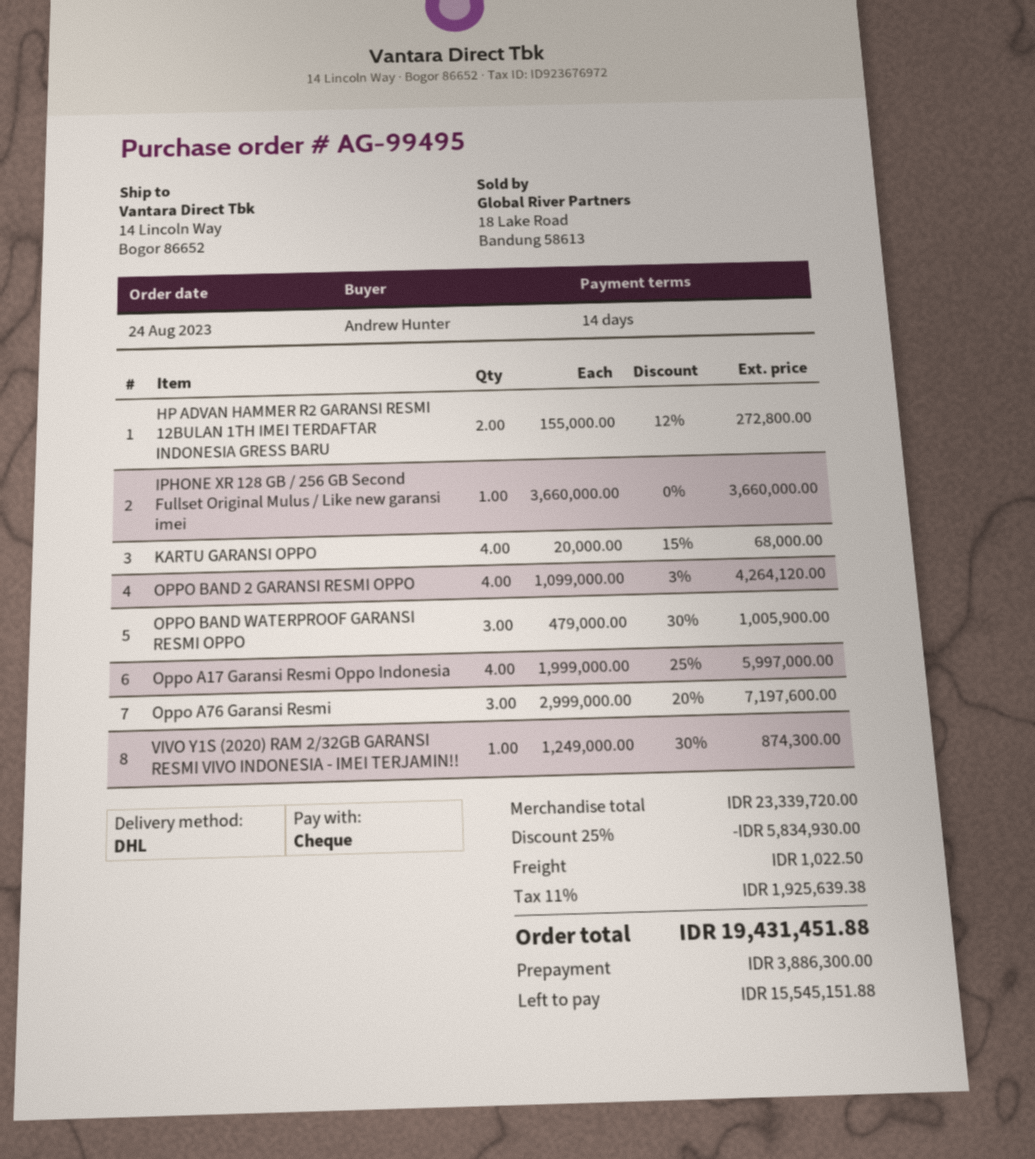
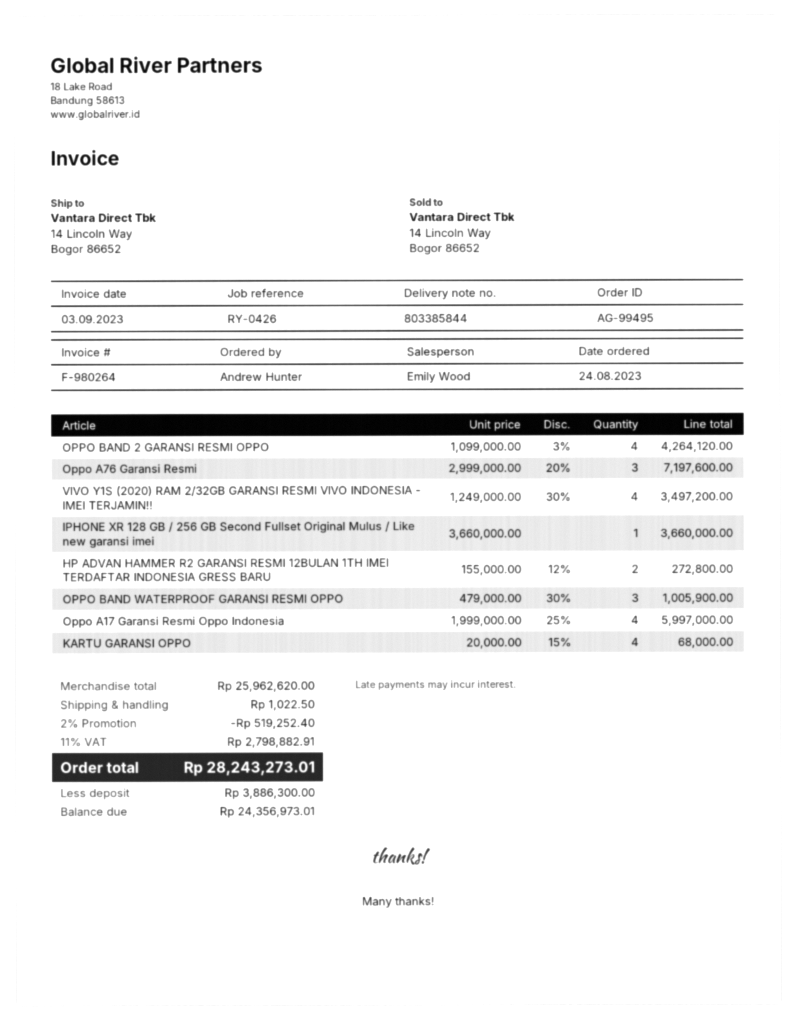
VIVO Y1S (2020) RAM 2/32GB GARANSI RESMI VIVO INDONESIA - IMEI TERJAMIN!!: 1 x 1249000.00 - 30% = 874300.00 -> 4 x 1249000.00 - 30% = 3497200.00
subtotal: 23339720.00 -> 25962620.00
discount: 25% = 5834930.00 -> 2% = 519252.40
tax: 11% = 1925639.38 -> 11% = 2798882.91
total: 19431451.88 -> 28243273.01
balance: 15545151.88 -> 24356973.01

